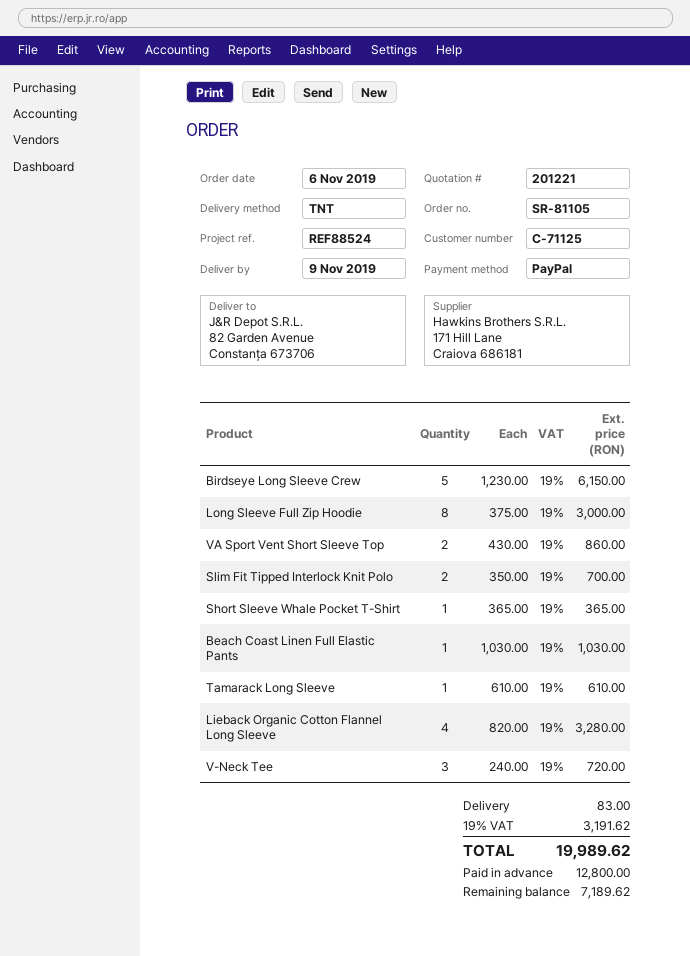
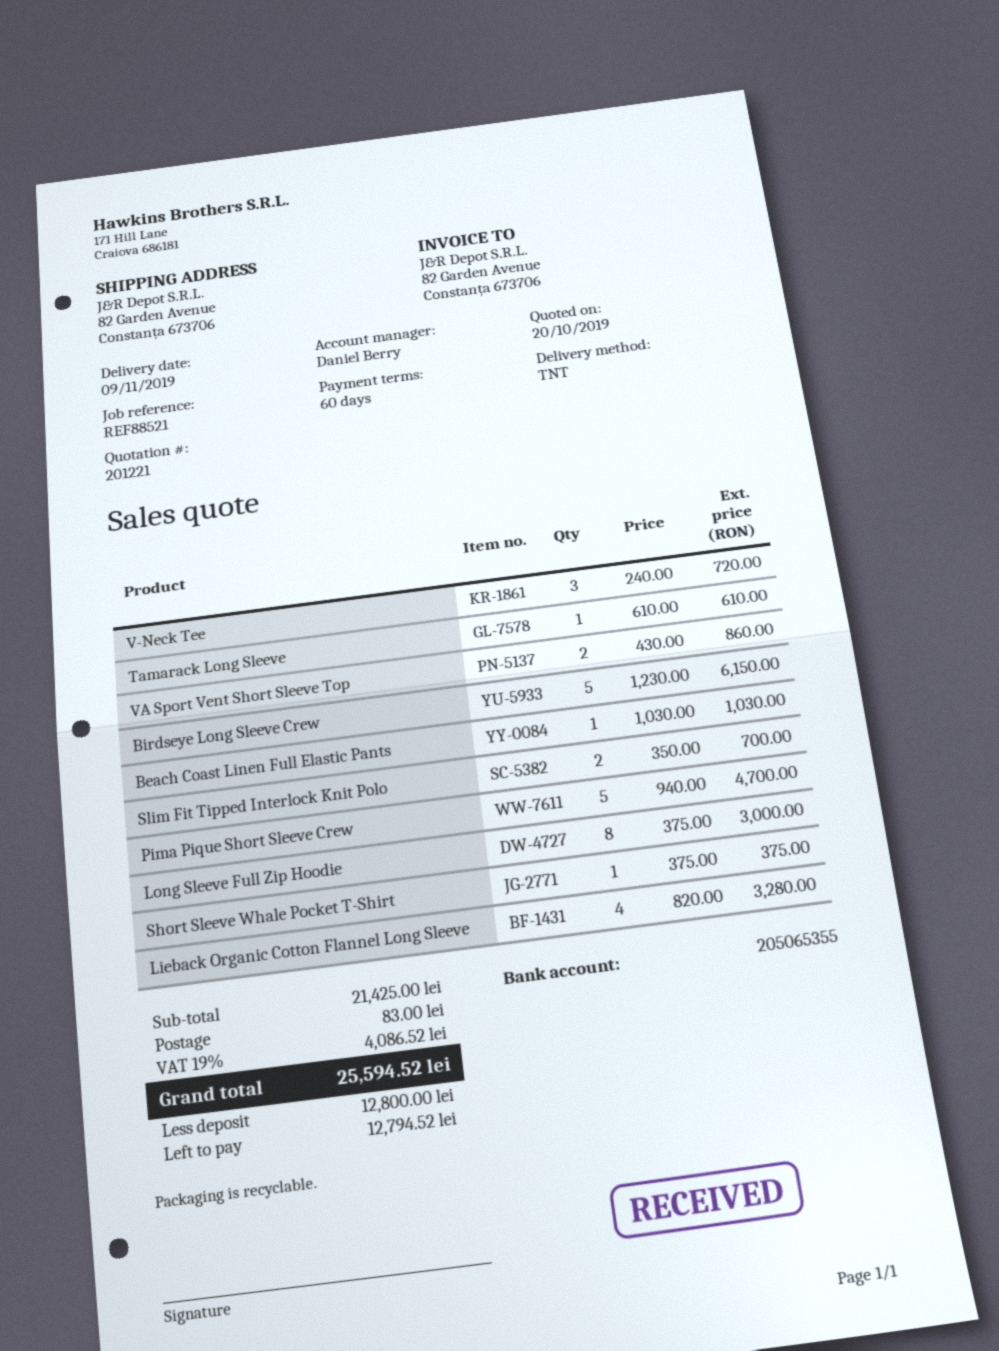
reference: REF88524 -> REF88521
Short Sleeve Whale Pocket T-Shirt: 1 x 365.00 = 365.00 -> 1 x 375.00 = 375.00
Pima Pique Short Sleeve Crew: none -> 5 x 940.00 = 4700.00
tax: 19% = 3191.62 -> 19% = 4086.52
total: 19989.62 -> 25594.52
balance: 7189.62 -> 12794.52

